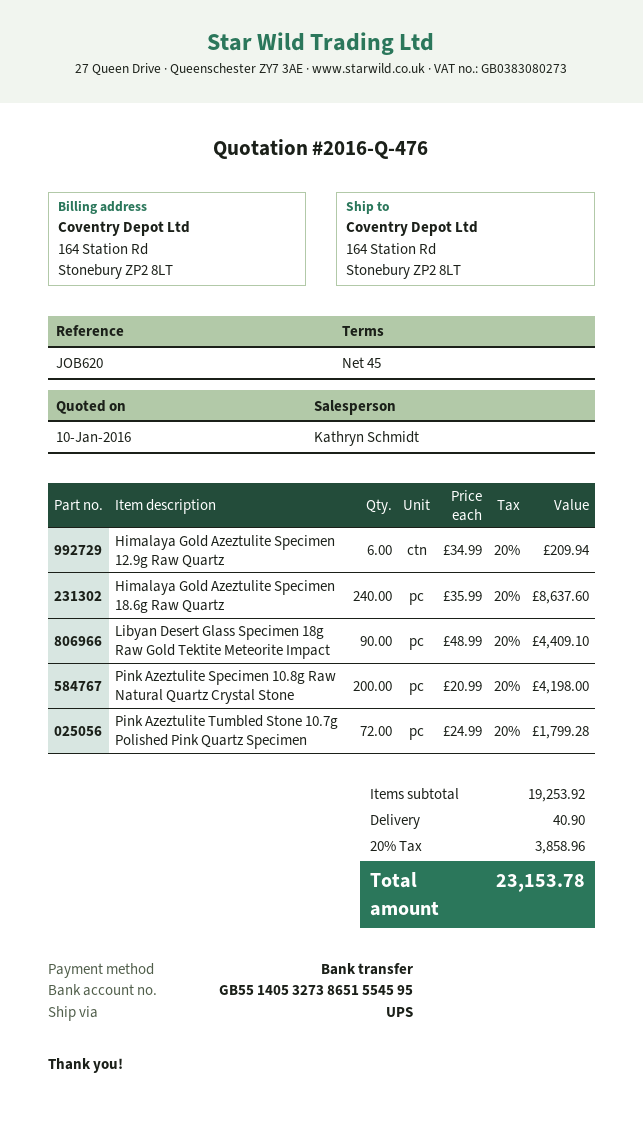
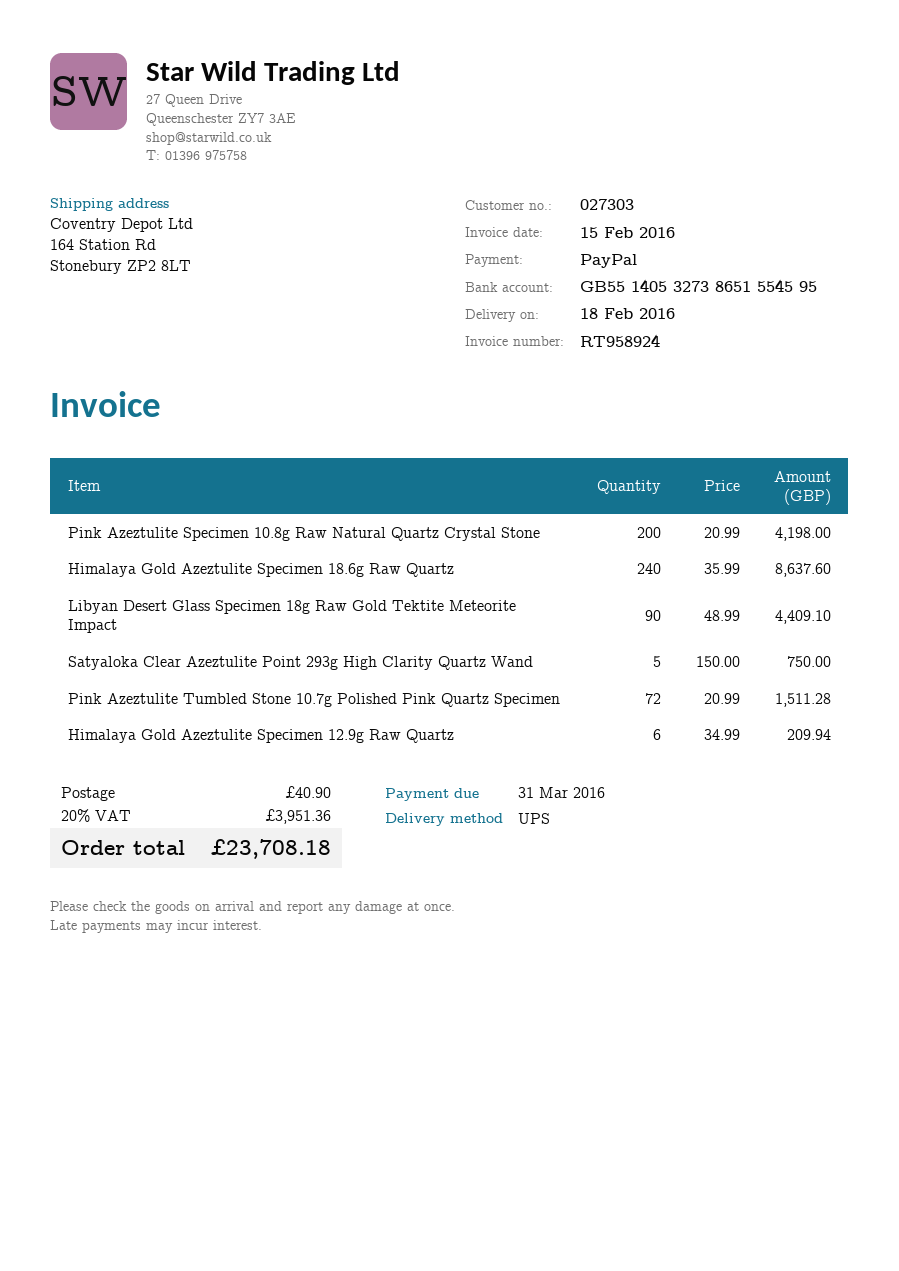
payment method: bank transfer -> PayPal
Pink Azeztulite Tumbled Stone 10.7g Polished Pink Quartz Specimen: 72 x 24.99 = 1799.28 -> 72 x 20.99 = 1511.28
Satyaloka Clear Azeztulite Point 293g High Clarity Quartz Wand: none -> 5 x 150.00 = 750.00
tax: 20% = 3858.96 -> 20% = 3951.36
total: 23153.78 -> 23708.18

